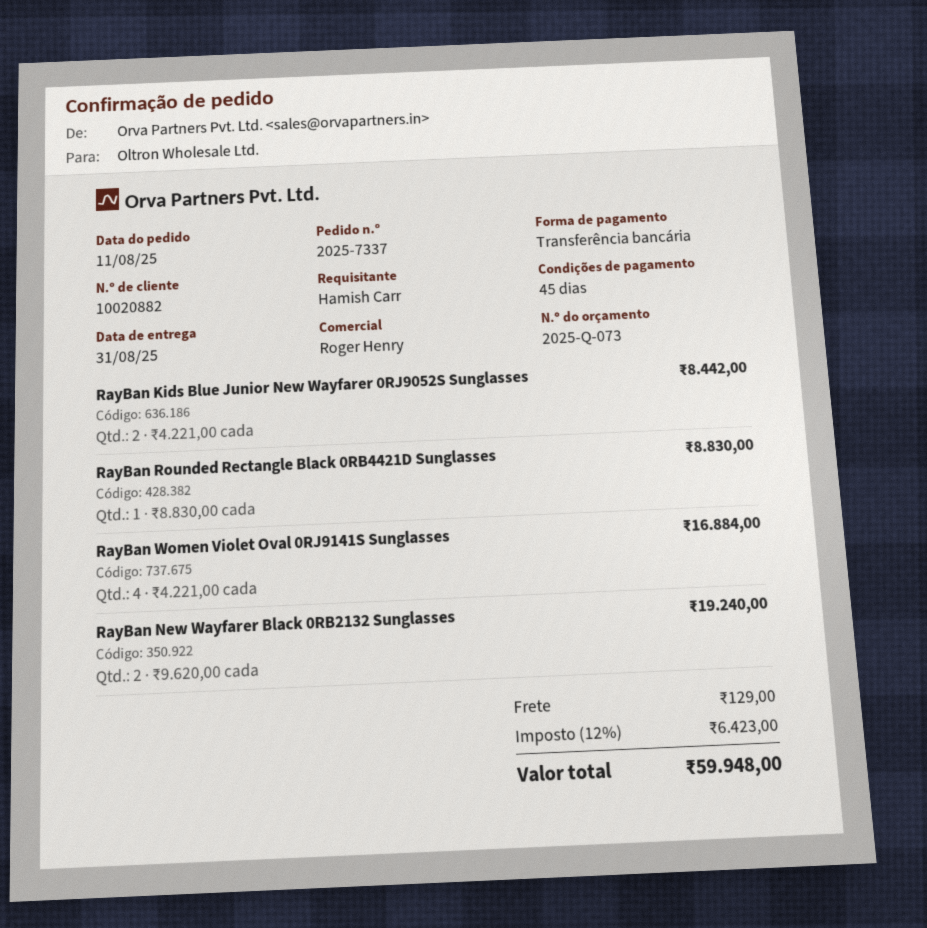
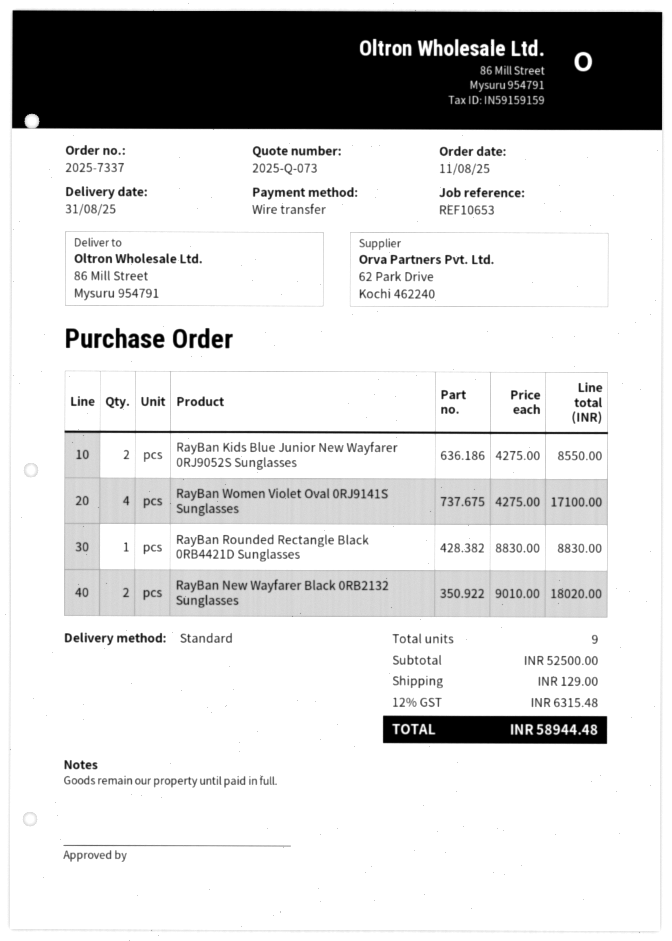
RayBan Kids Blue Junior New Wayfarer 0RJ9052S Sunglasses: 2 x 4221.00 = 8442.00 -> 2 x 4275.00 = 8550.00
RayBan Women Violet Oval 0RJ9141S Sunglasses: 4 x 4221.00 = 16884.00 -> 4 x 4275.00 = 17100.00
RayBan New Wayfarer Black 0RB2132 Sunglasses: 2 x 9620.00 = 19240.00 -> 2 x 9010.00 = 18020.00
tax: 12% = 6423.00 -> 12% = 6315.48
total: 59948.00 -> 58944.48

